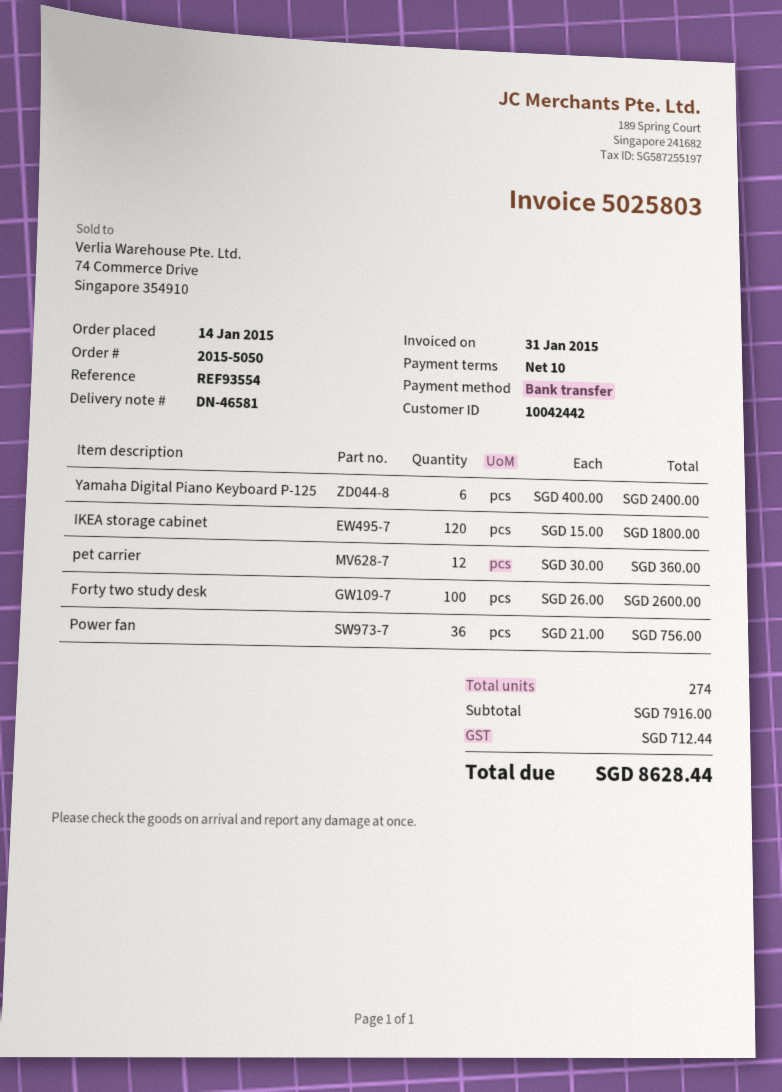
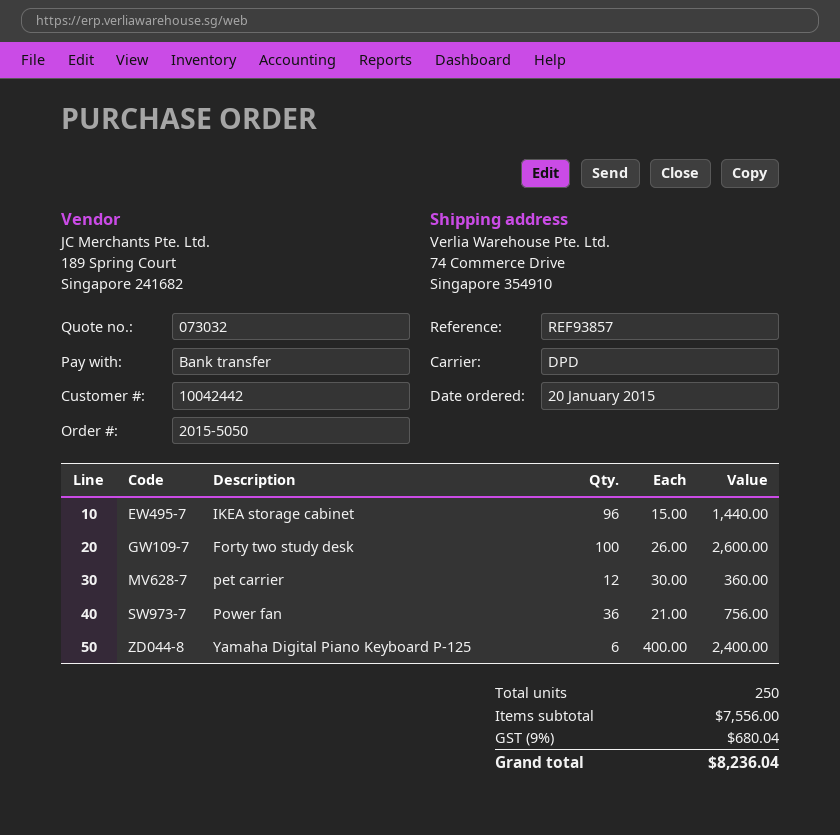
order date: 2015-01-14 -> 2015-01-20
reference: REF93554 -> REF93857
IKEA storage cabinet: 120 x 15.00 = 1800.00 -> 96 x 15.00 = 1440.00
total quantity: 274 -> 250
subtotal: 7916.00 -> 7556.00
tax: 712.44 -> 680.04
total: 8628.44 -> 8236.04

